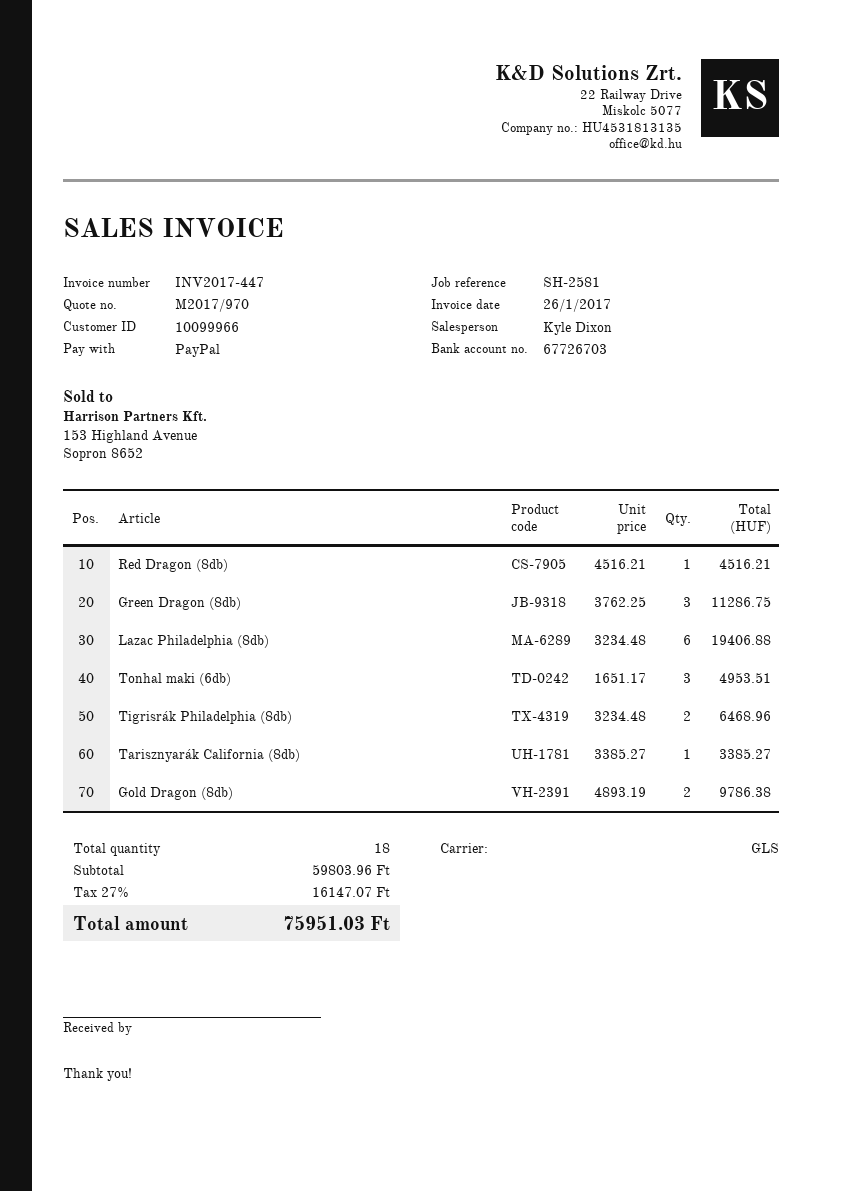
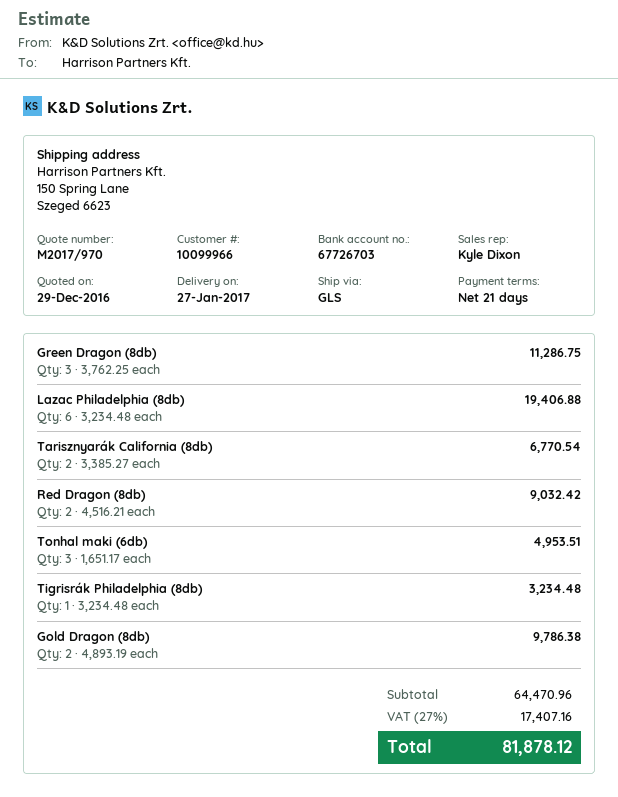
Red Dragon (8db): 1 x 4516.21 = 4516.21 -> 2 x 4516.21 = 9032.42
Tigrisrák Philadelphia (8db): 2 x 3234.48 = 6468.96 -> 1 x 3234.48 = 3234.48
Tarisznyarák California (8db): 1 x 3385.27 = 3385.27 -> 2 x 3385.27 = 6770.54
subtotal: 59803.96 -> 64470.96
tax: 27% = 16147.07 -> 27% = 17407.16
total: 75951.03 -> 81878.12

